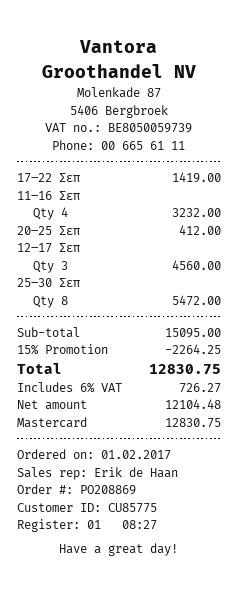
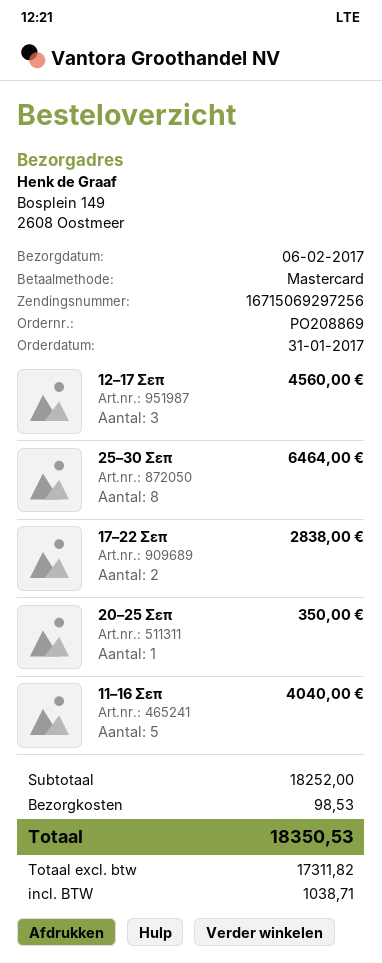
order date: 2017-02-01 -> 2017-01-31
17–22 Σεπ: 1 for 1419.00 -> 2 for 2838.00
11–16 Σεπ: 4 for 3232.00 -> 5 for 4040.00
20–25 Σεπ: 1 for 412.00 -> 1 for 350.00
25–30 Σεπ: 8 for 5472.00 -> 8 for 6464.00
subtotal: 15095.00 -> 18252.00
discount: 15% = 2264.25 -> none
shipping: none -> 98.53
net: 12104.48 -> 17311.82
tax: 726.27 -> 1038.71
total: 12830.75 -> 18350.53

